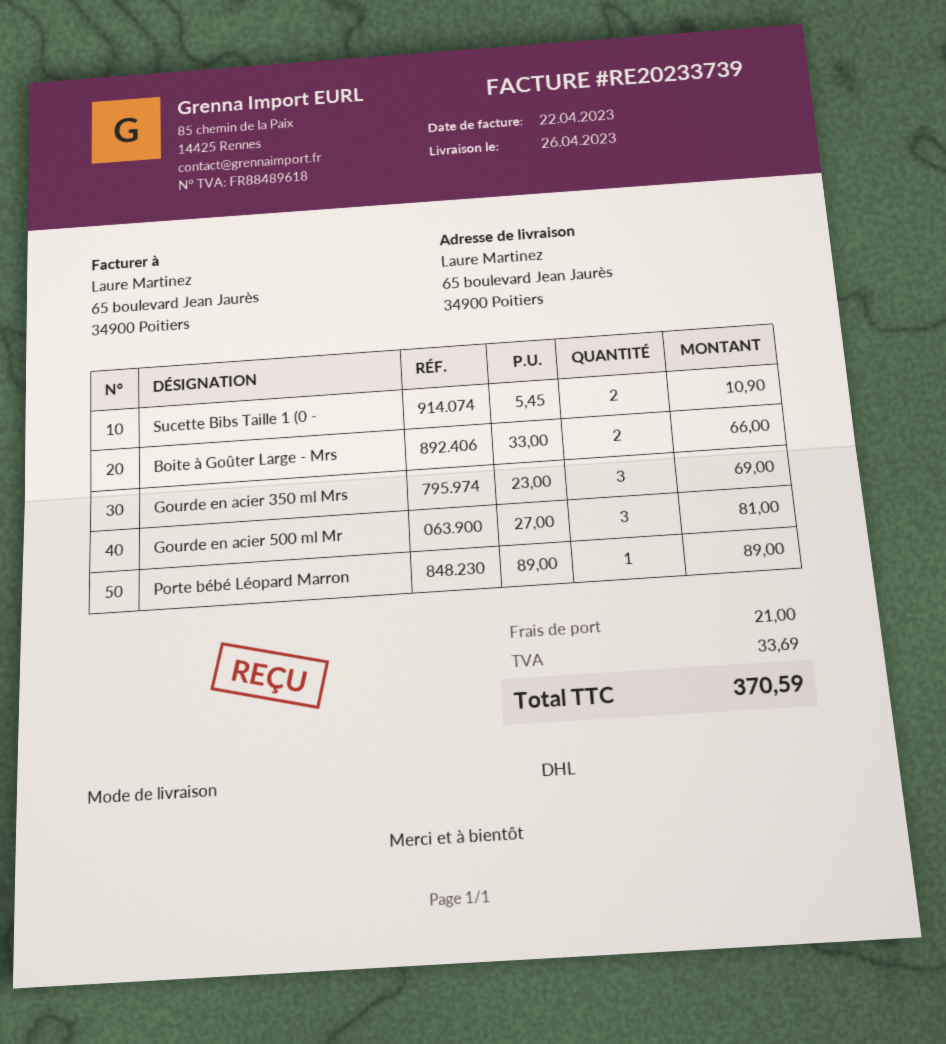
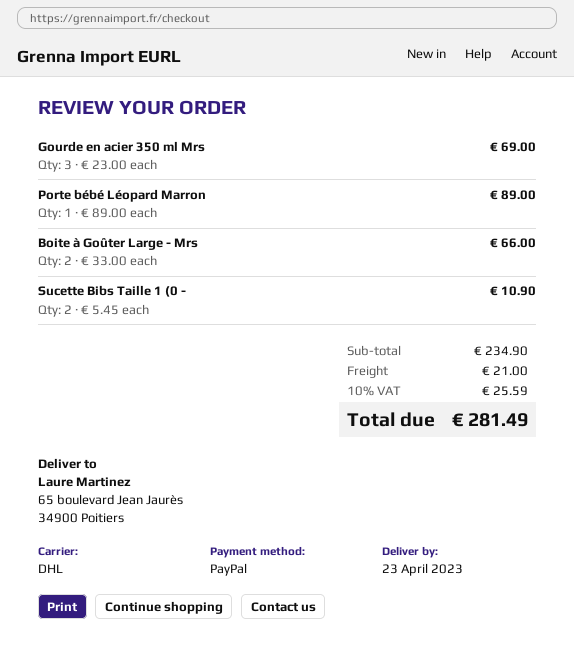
delivery date: 2023-04-26 -> 2023-04-23
Gourde en acier 500 ml Mr: 3 x 27.00 = 81.00 -> none
tax: 33.69 -> 25.59
total: 370.59 -> 281.49

